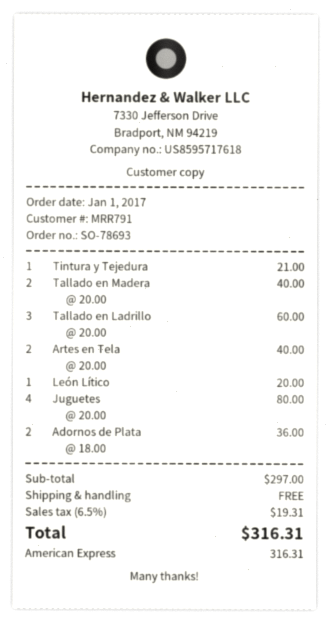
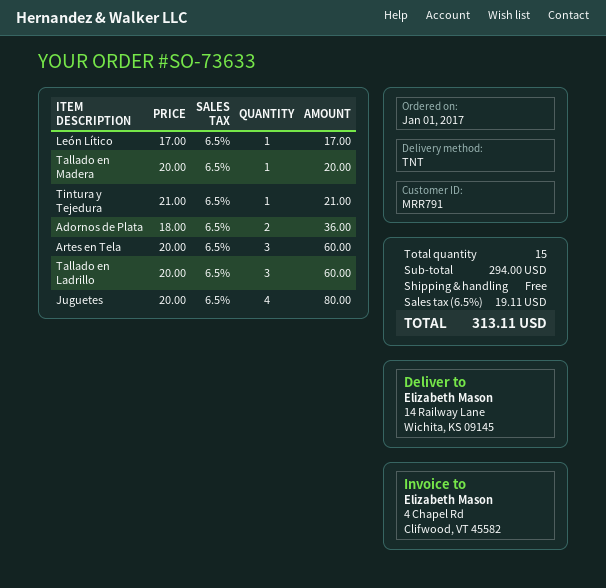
order number: SO-78693 -> SO-73633
Tallado en Madera: 2 x 20.00 = 40.00 -> 1 x 20.00 = 20.00
Artes en Tela: 2 x 20.00 = 40.00 -> 3 x 20.00 = 60.00
León Lítico: 1 x 20.00 = 20.00 -> 1 x 17.00 = 17.00
subtotal: 297.00 -> 294.00
tax: 6.5% = 19.31 -> 6.5% = 19.11
total: 316.31 -> 313.11

